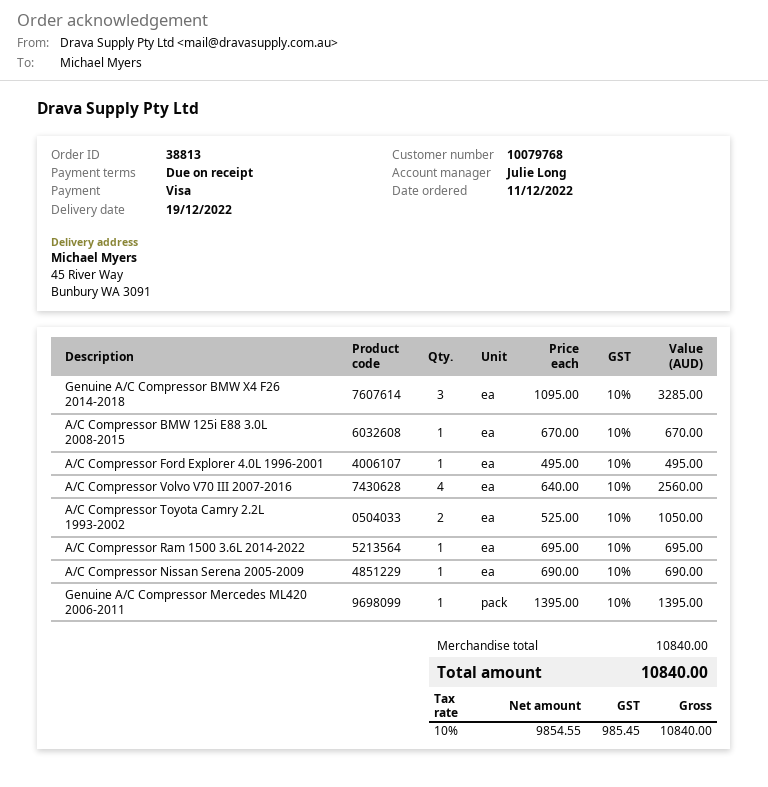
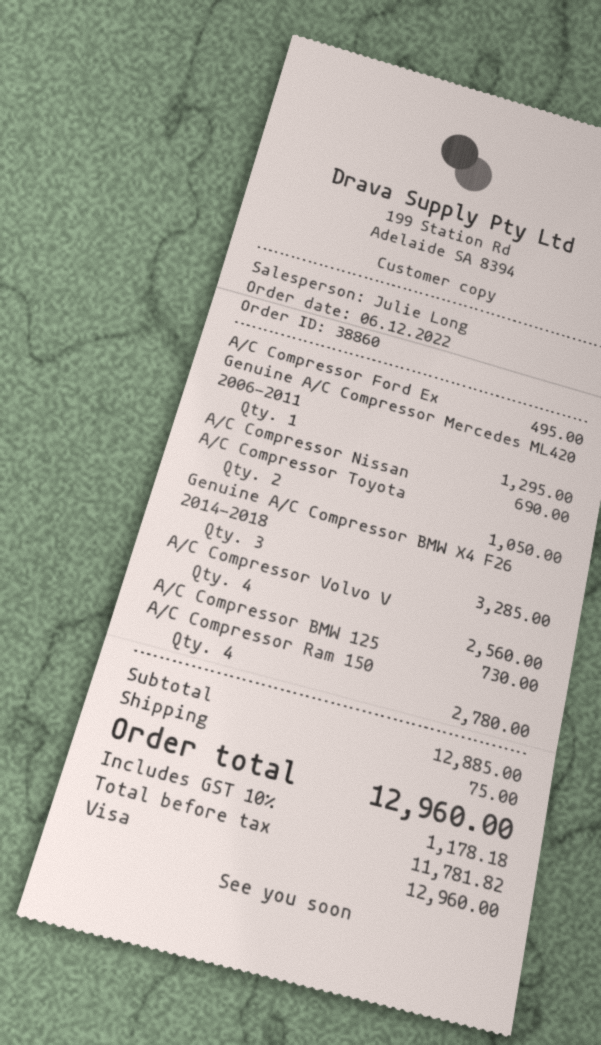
order number: 38813 -> 38860
order date: 2022-12-11 -> 2022-12-06
A/C Compressor BMW 125i E88 3.0L 2008-2015: 1 for 670.00 -> 1 for 730.00
A/C Compressor Ram 1500 3.6L 2014-2022: 1 for 695.00 -> 4 for 2780.00
Genuine A/C Compressor Mercedes ML420 2006-2011: 1 for 1395.00 -> 1 for 1295.00
subtotal: 10840.00 -> 12885.00
shipping: none -> 75.00
net: 9854.55 -> 11781.82
tax: 10% = 985.45 -> 10% = 1178.18
total: 10840.00 -> 12960.00

